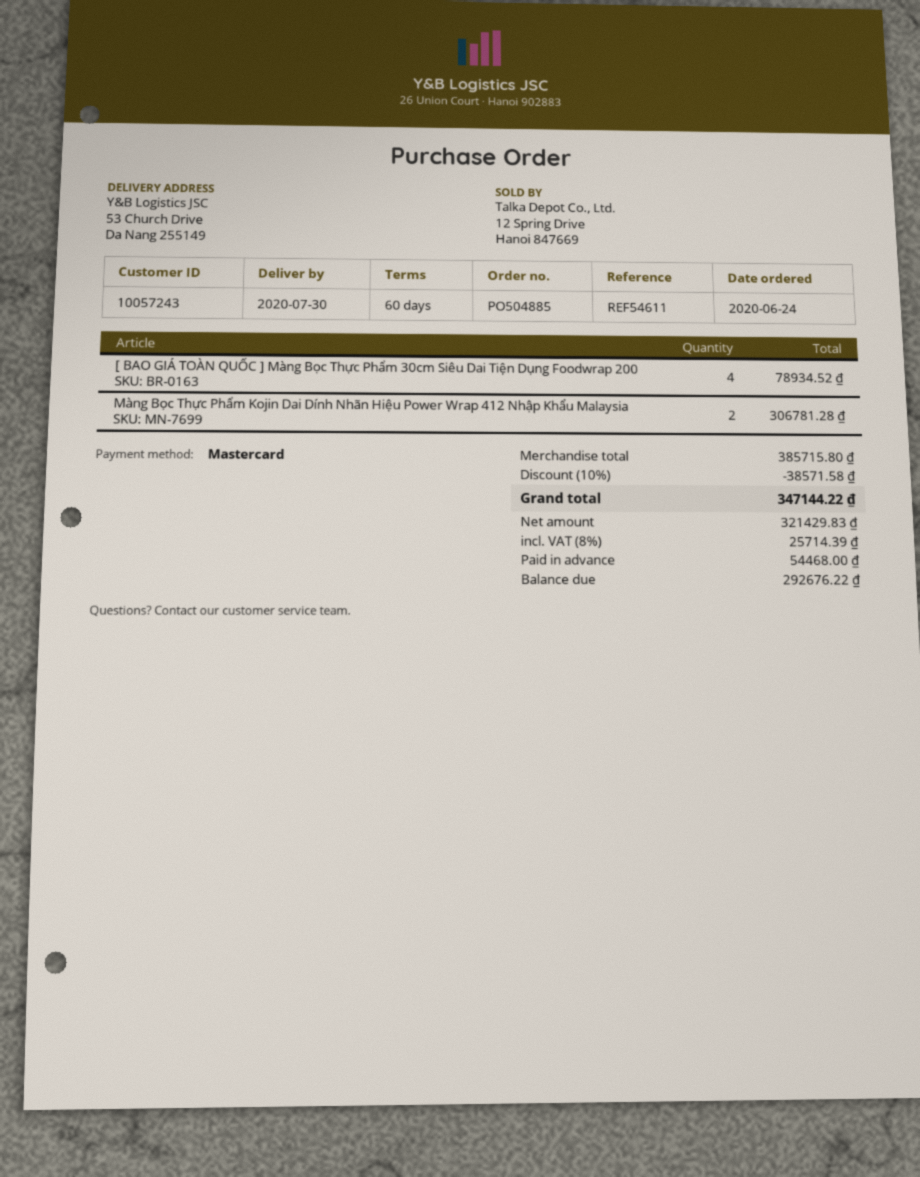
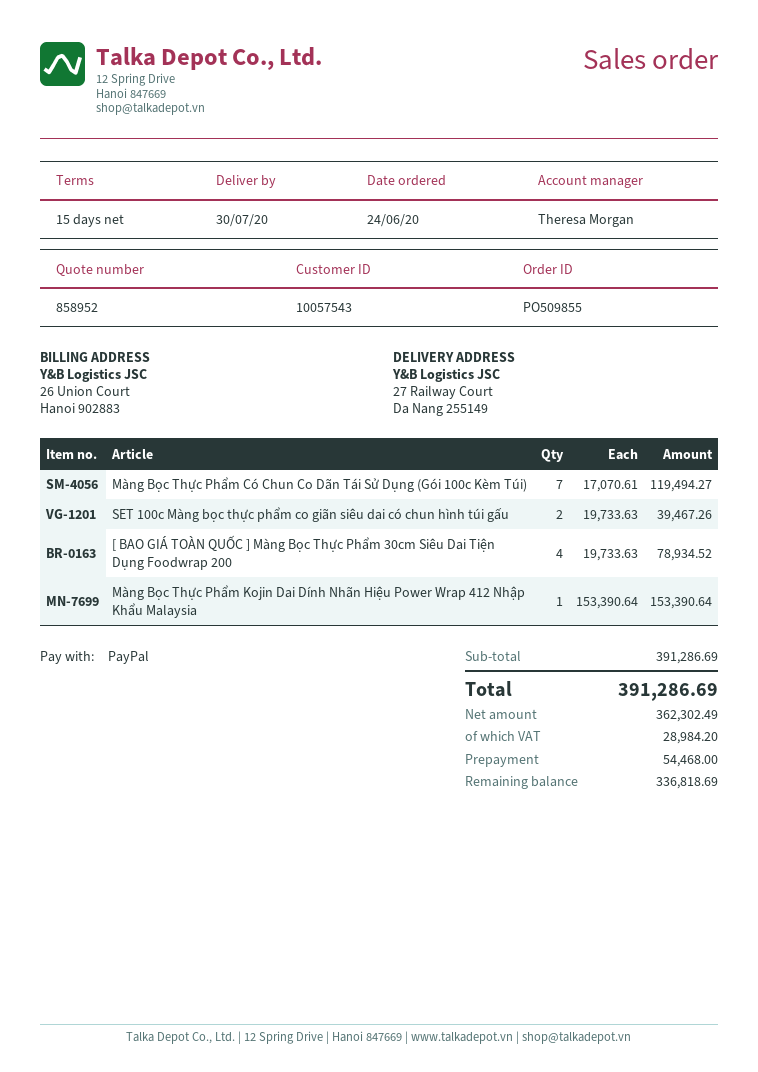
order number: PO504885 -> PO509855
payment terms: 60 days -> 15 days
customer number: 10057243 -> 10057543
payment method: Mastercard -> PayPal
ship to: 53 Church Drive, Da Nang 255149 -> 27 Railway Court, Da Nang 255149
Màng Bọc Thực Phẩm Kojin Dai Dính Nhãn Hiệu Power Wrap 412 Nhập Khẩu Malaysia: 2 for 306781.28 -> 1 for 153390.64
Màng Bọc Thực Phẩm Có Chun Co Dãn Tái Sử Dụng (Gói 100c Kèm Túi): none -> 7 for 119494.27
SET 100c Màng bọc thực phẩm co giãn siêu dai có chun hình túi gấu: none -> 2 for 39467.26
subtotal: 385715.80 -> 391286.69
discount: 10% = 38571.58 -> none
net: 321429.83 -> 362302.49
tax: 25714.39 -> 28984.20
total: 347144.22 -> 391286.69
balance: 292676.22 -> 336818.69

